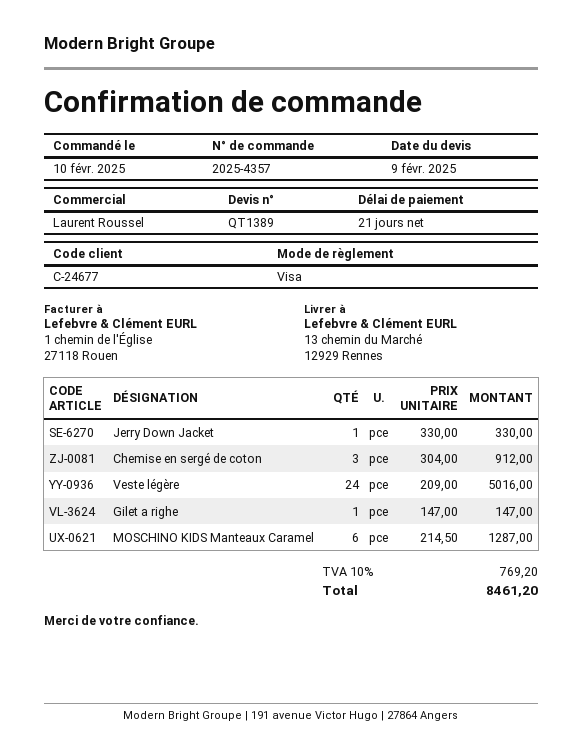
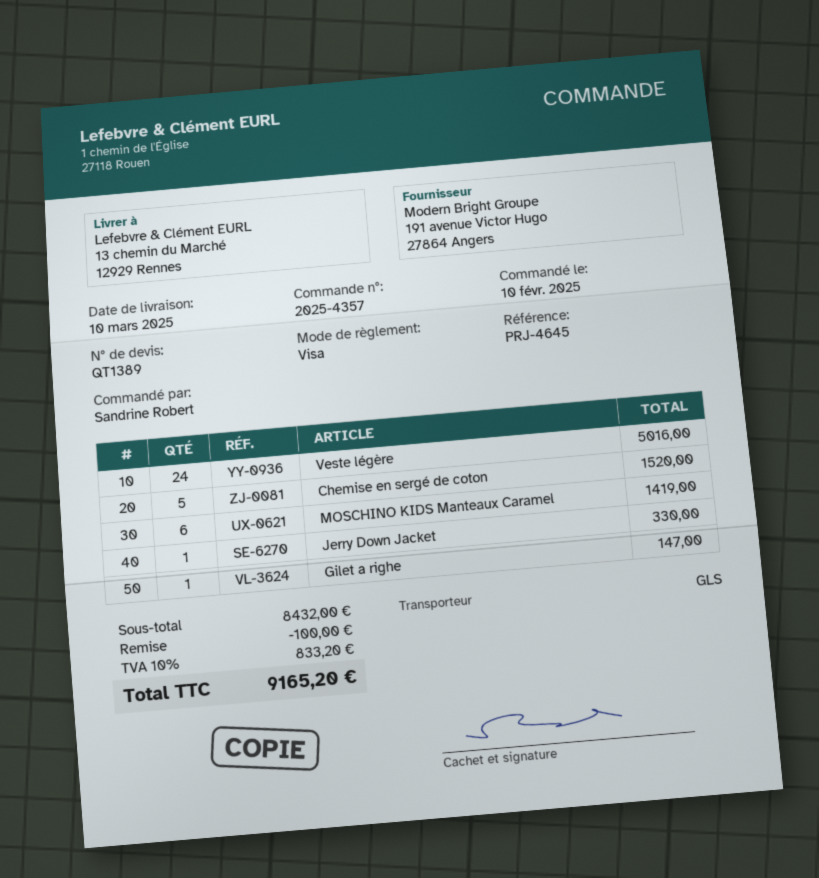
Chemise en sergé de coton: 3 for 912.00 -> 5 for 1520.00
MOSCHINO KIDS Manteaux Caramel: 6 for 1287.00 -> 6 for 1419.00
discount: none -> 100.00
tax: 10% = 769.20 -> 10% = 833.20
total: 8461.20 -> 9165.20

